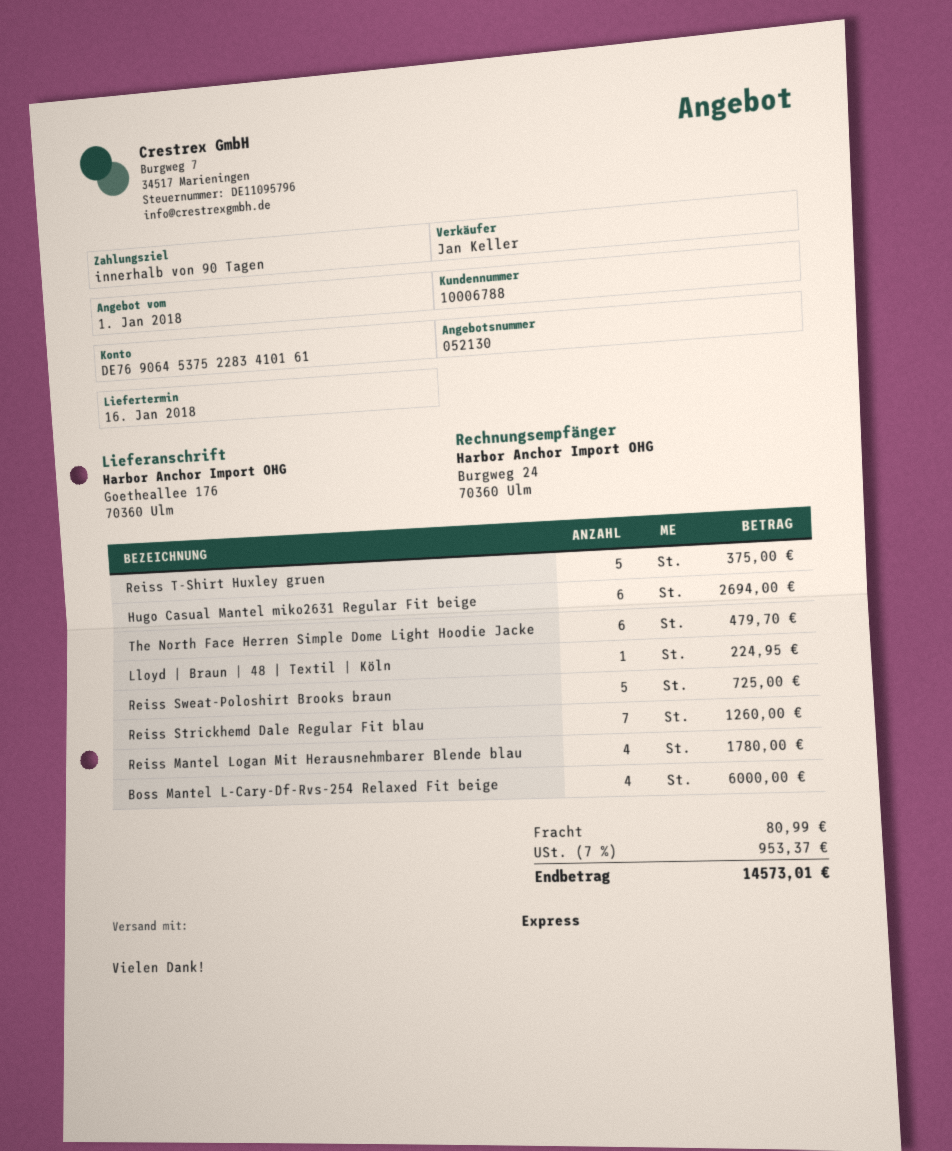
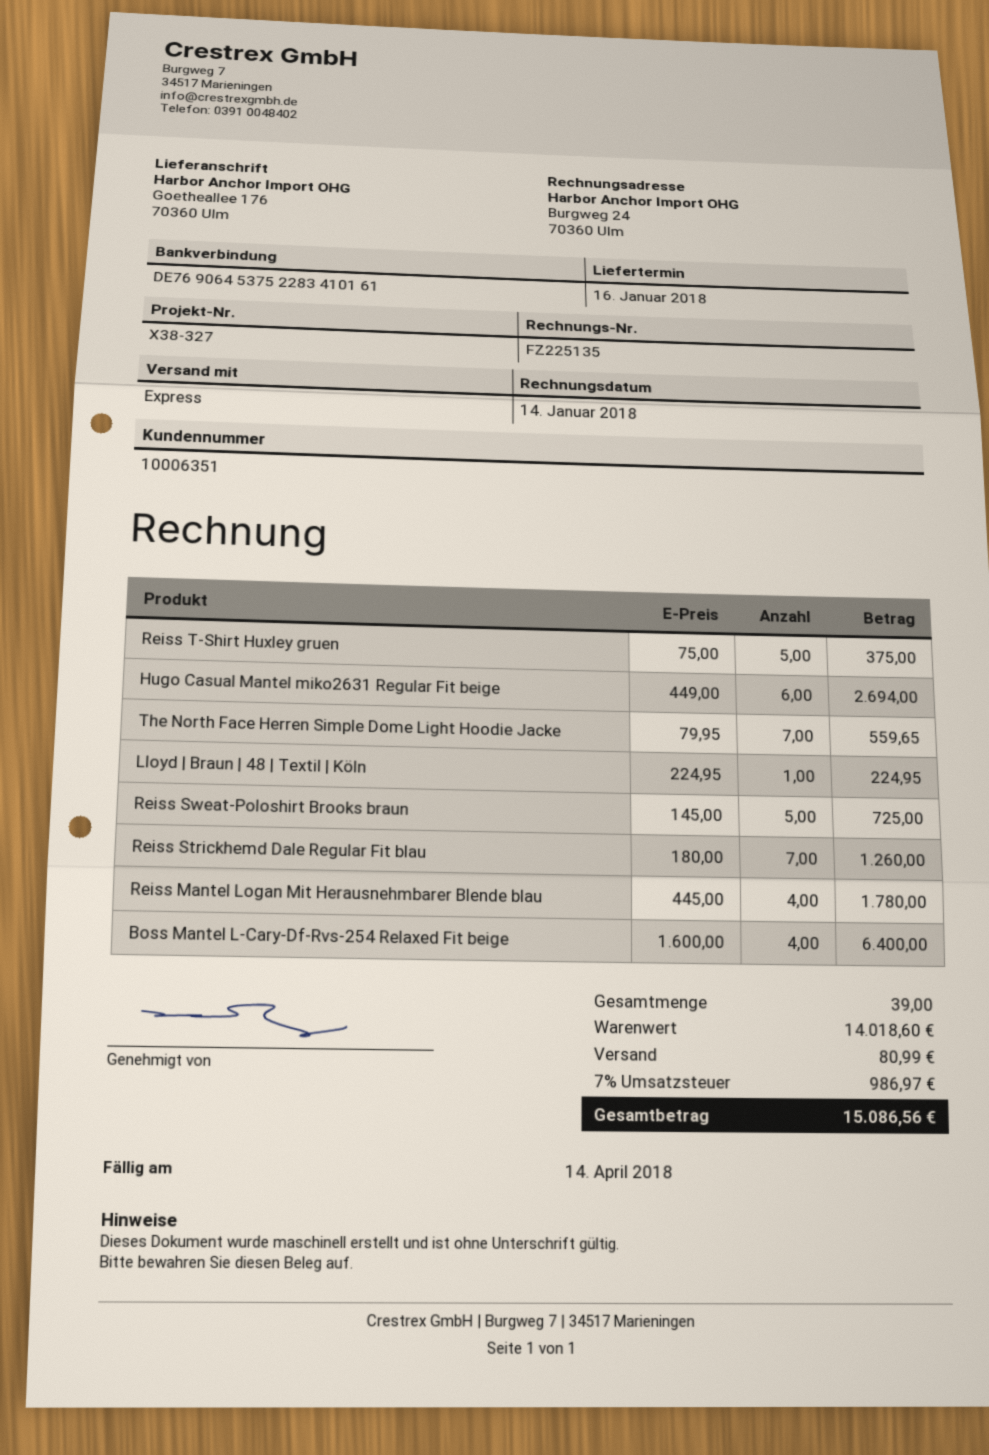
customer number: 10006788 -> 10006351
The North Face Herren Simple Dome Light Hoodie Jacke: 6 for 479.70 -> 7 for 559.65
Boss Mantel L-Cary-Df-Rvs-254 Relaxed Fit beige: 4 for 6000.00 -> 4 for 6400.00
tax: 7% = 953.37 -> 7% = 986.97
total: 14573.01 -> 15086.56

